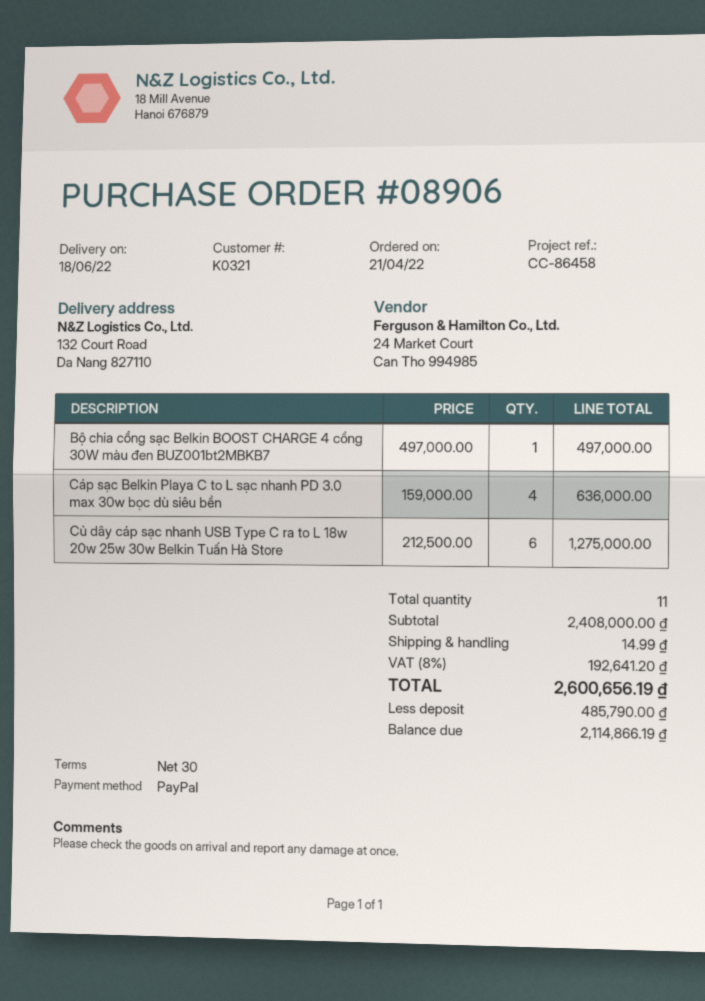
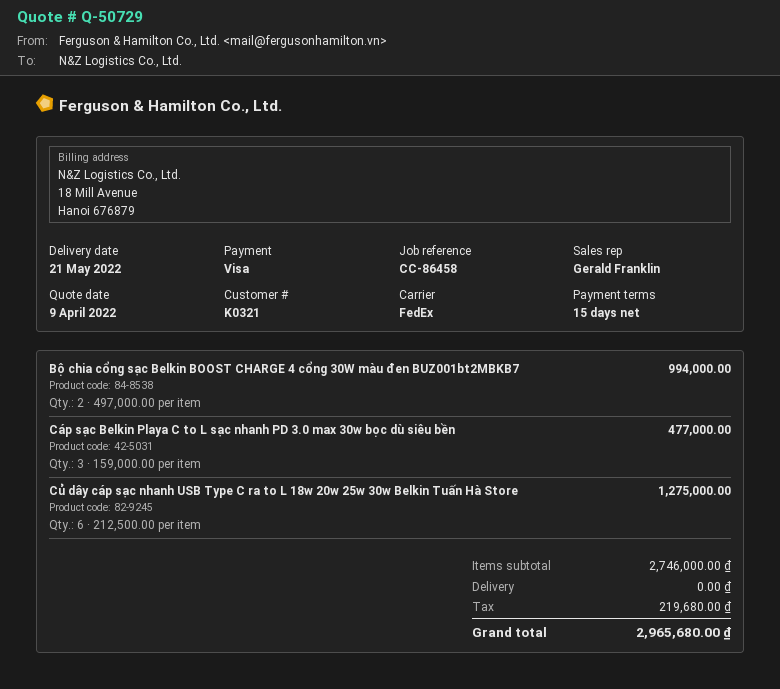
delivery date: 2022-06-18 -> 2022-05-21
payment terms: 30 days -> 15 days
payment method: PayPal -> Visa
Bộ chia cổng sạc Belkin BOOST CHARGE 4 cổng 30W màu đen BUZ001bt2MBKB7: 1 x 497000.00 = 497000.00 -> 2 x 497000.00 = 994000.00
Cáp sạc Belkin Playa C to L sạc nhanh PD 3.0 max 30w bọc dù siêu bền: 4 x 159000.00 = 636000.00 -> 3 x 159000.00 = 477000.00
subtotal: 2408000.00 -> 2746000.00
shipping: 14.99 -> 0.00
tax: 192641.20 -> 219680.00
total: 2600656.19 -> 2965680.00

